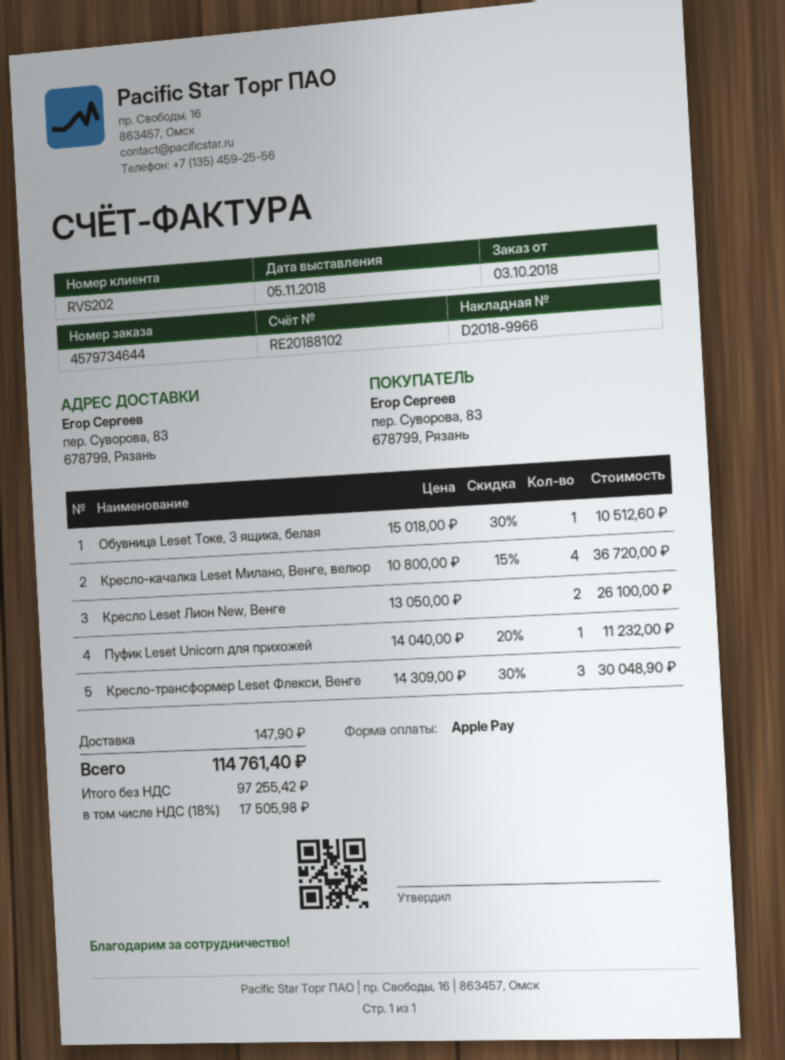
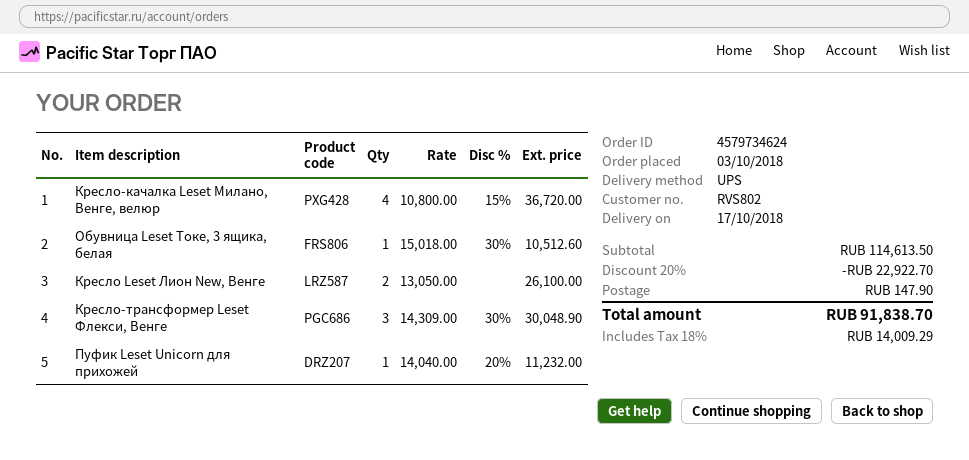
order number: 4579734644 -> 4579734624
customer number: RVS202 -> RVS802
discount: none -> 20% = 22922.70
tax: 18% = 17505.98 -> 18% = 14009.29
total: 114761.40 -> 91838.70

